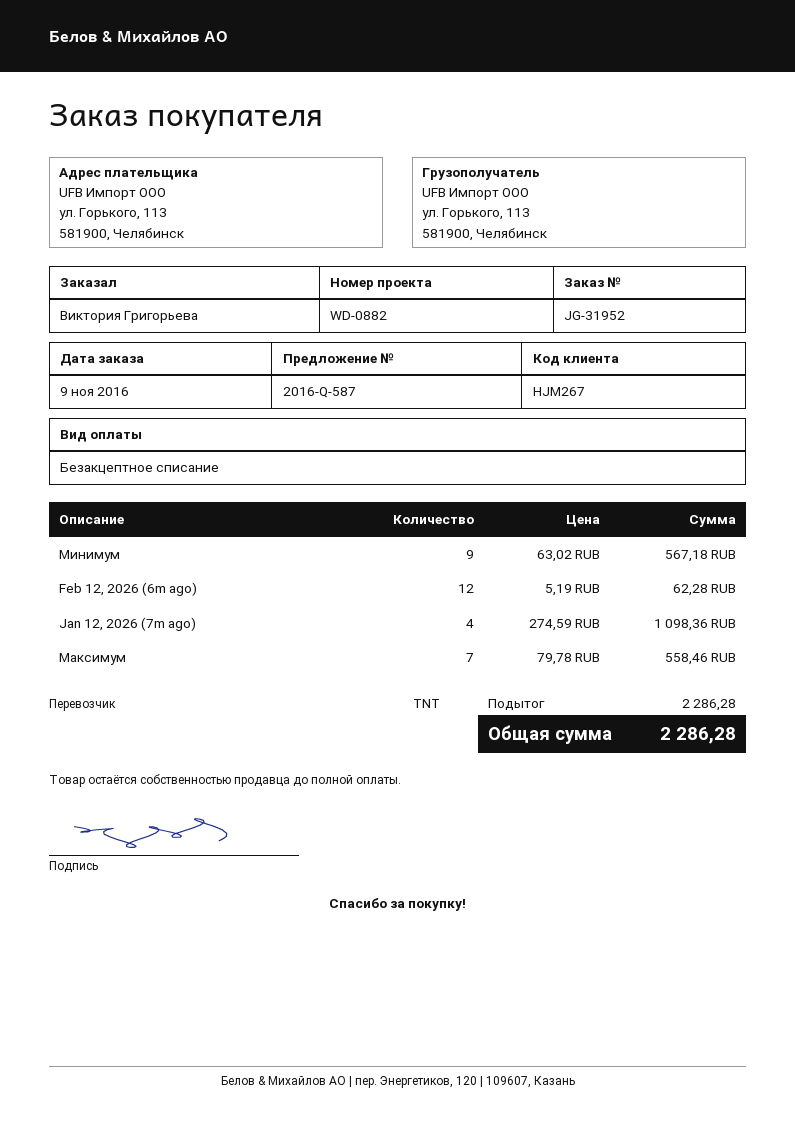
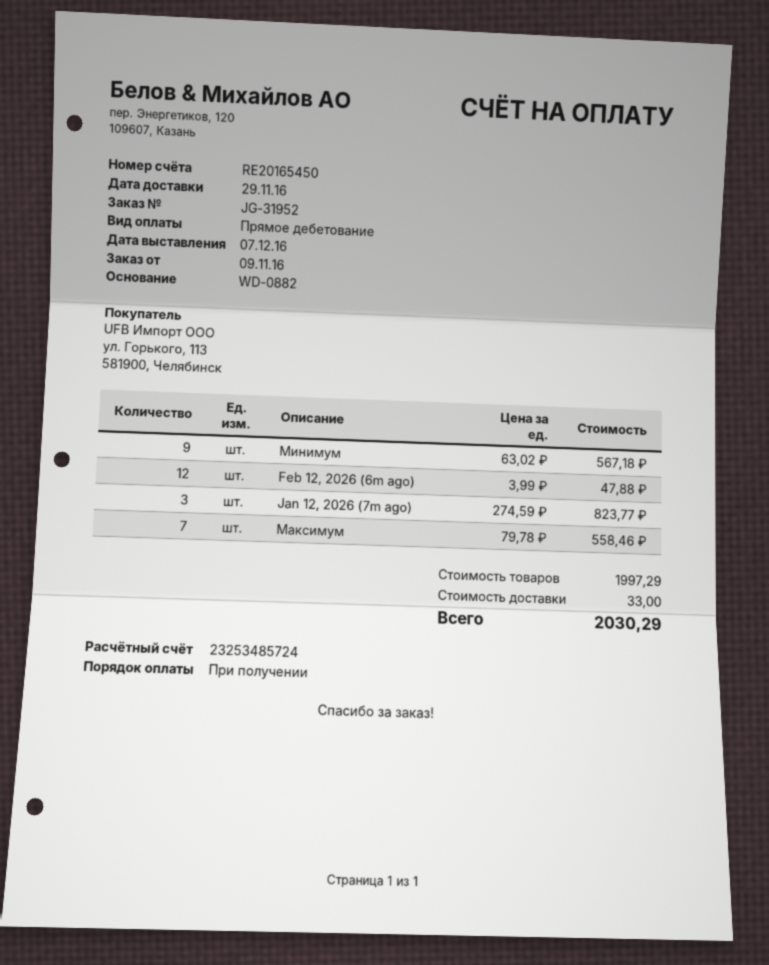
Feb 12, 2026 (6m ago): 12 x 5.19 = 62.28 -> 12 x 3.99 = 47.88
Jan 12, 2026 (7m ago): 4 x 274.59 = 1098.36 -> 3 x 274.59 = 823.77
subtotal: 2286.28 -> 1997.29
shipping: none -> 33.00
total: 2286.28 -> 2030.29

